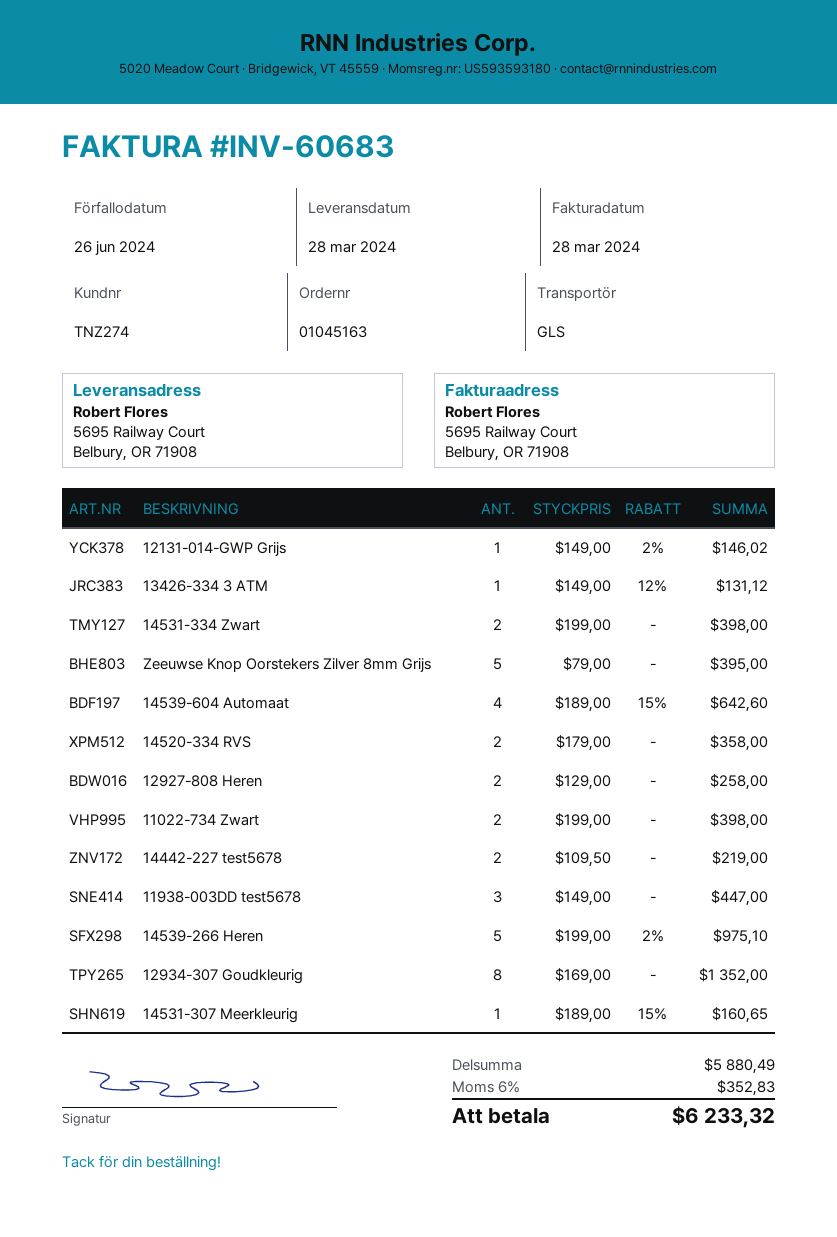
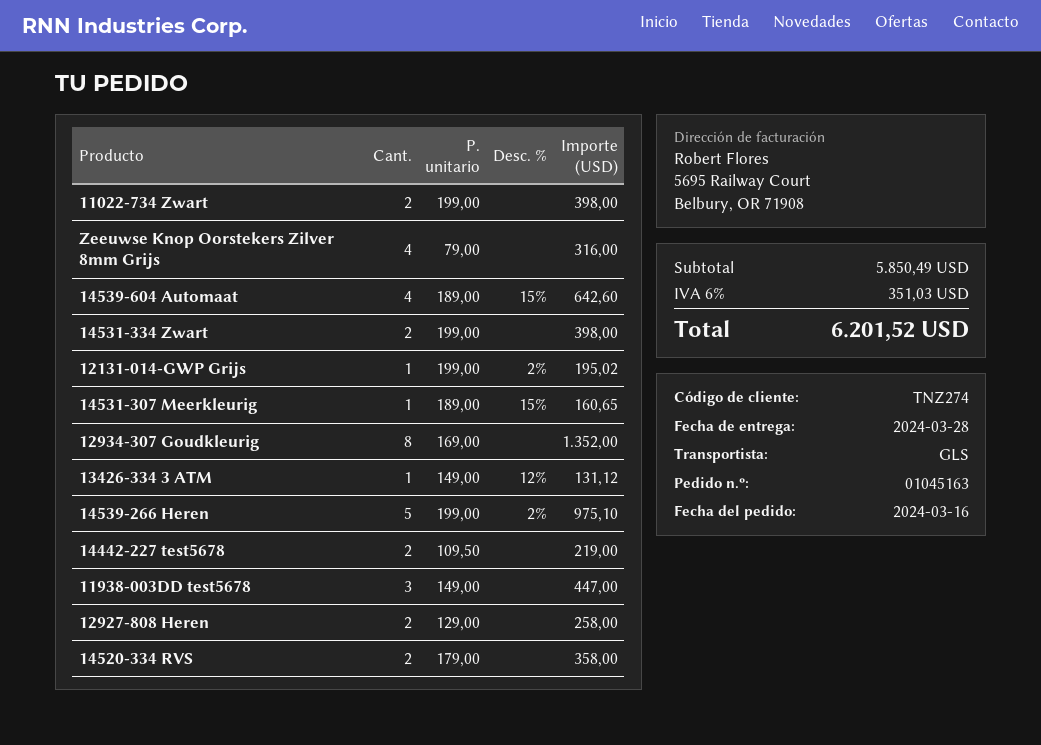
12131-014-GWP Grijs: 1 x 149.00 - 2% = 146.02 -> 1 x 199.00 - 2% = 195.02
Zeeuwse Knop Oorstekers Zilver 8mm Grijs: 5 x 79.00 = 395.00 -> 4 x 79.00 = 316.00
subtotal: 5880.49 -> 5850.49
tax: 6% = 352.83 -> 6% = 351.03
total: 6233.32 -> 6201.52

